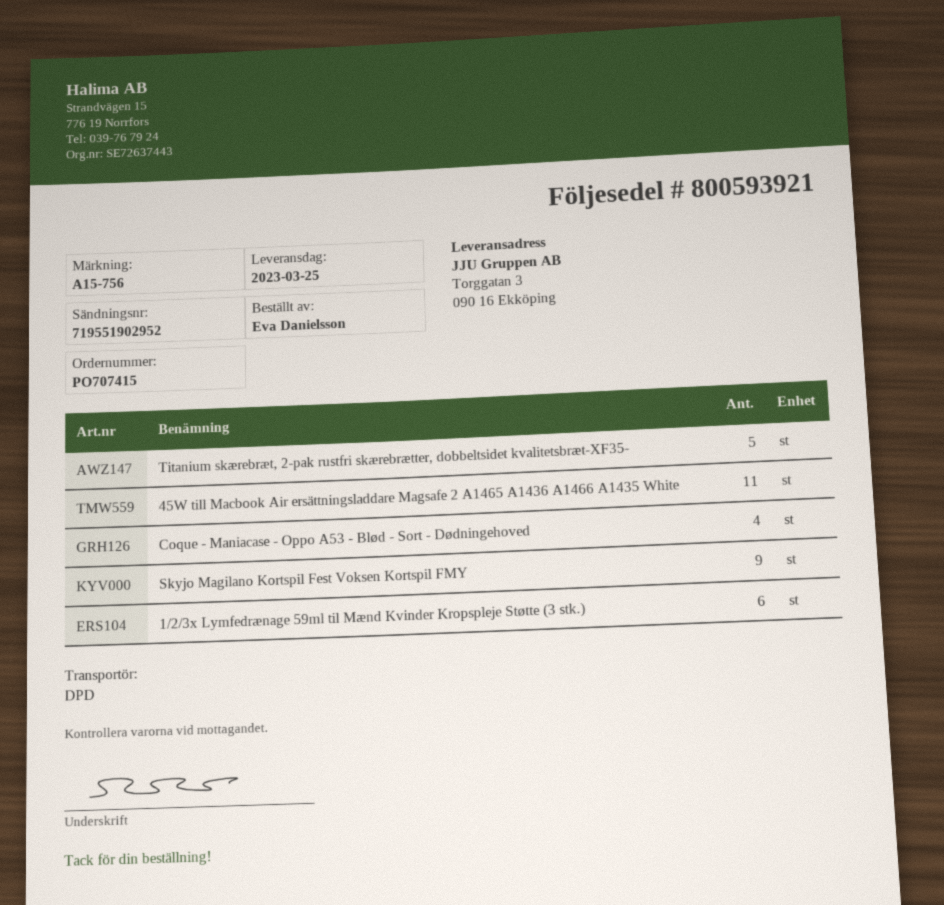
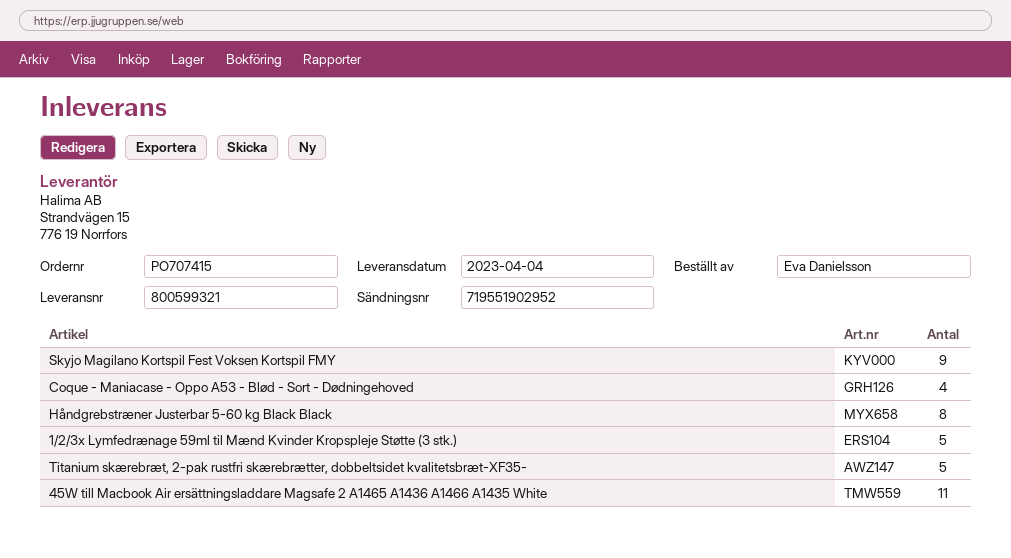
delivery note number: 800593921 -> 800599321
delivery date: 2023-03-25 -> 2023-04-04
1/2/3x Lymfedrænage 59ml til Mænd Kvinder Kropspleje Støtte (3 stk.): 6 -> 5
Håndgrebstræner Justerbar 5-60 kg Black Black: none -> 8

